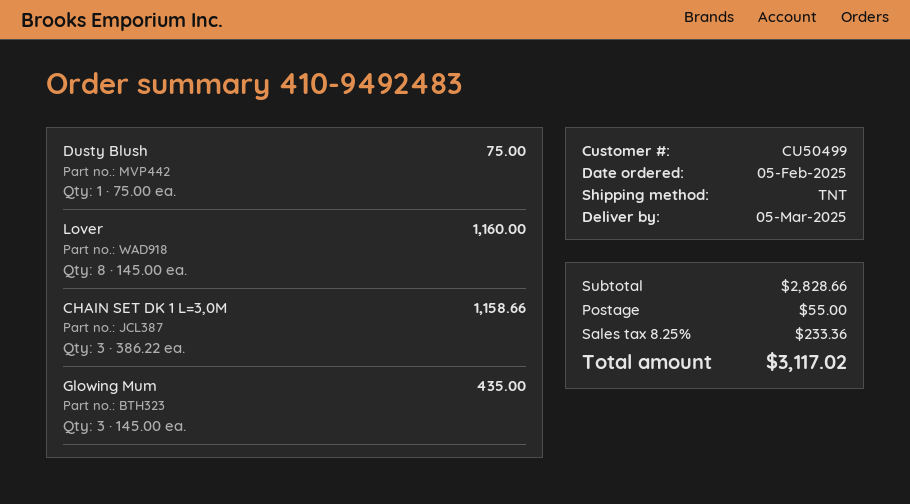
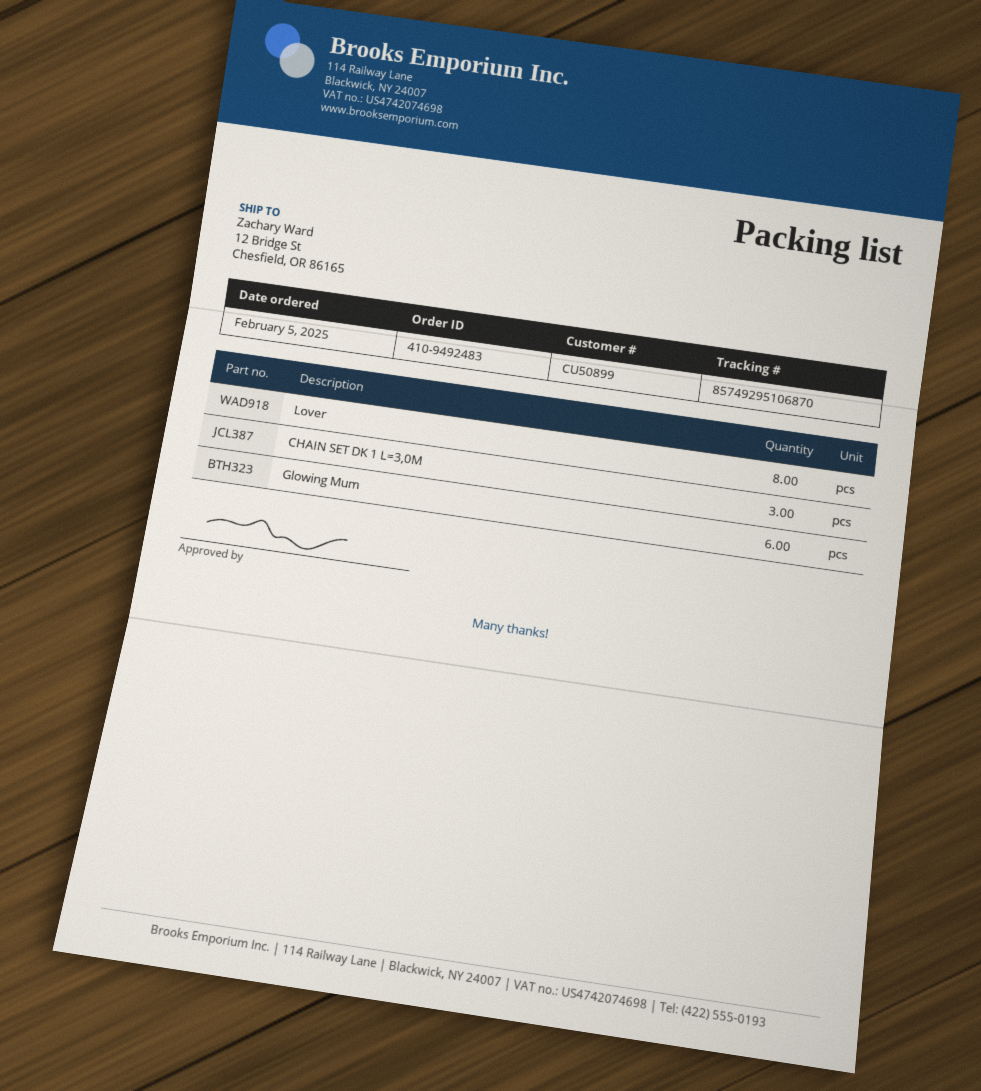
customer number: CU50499 -> CU50899
Dusty Blush: 1 -> none
Glowing Mum: 3 -> 6

